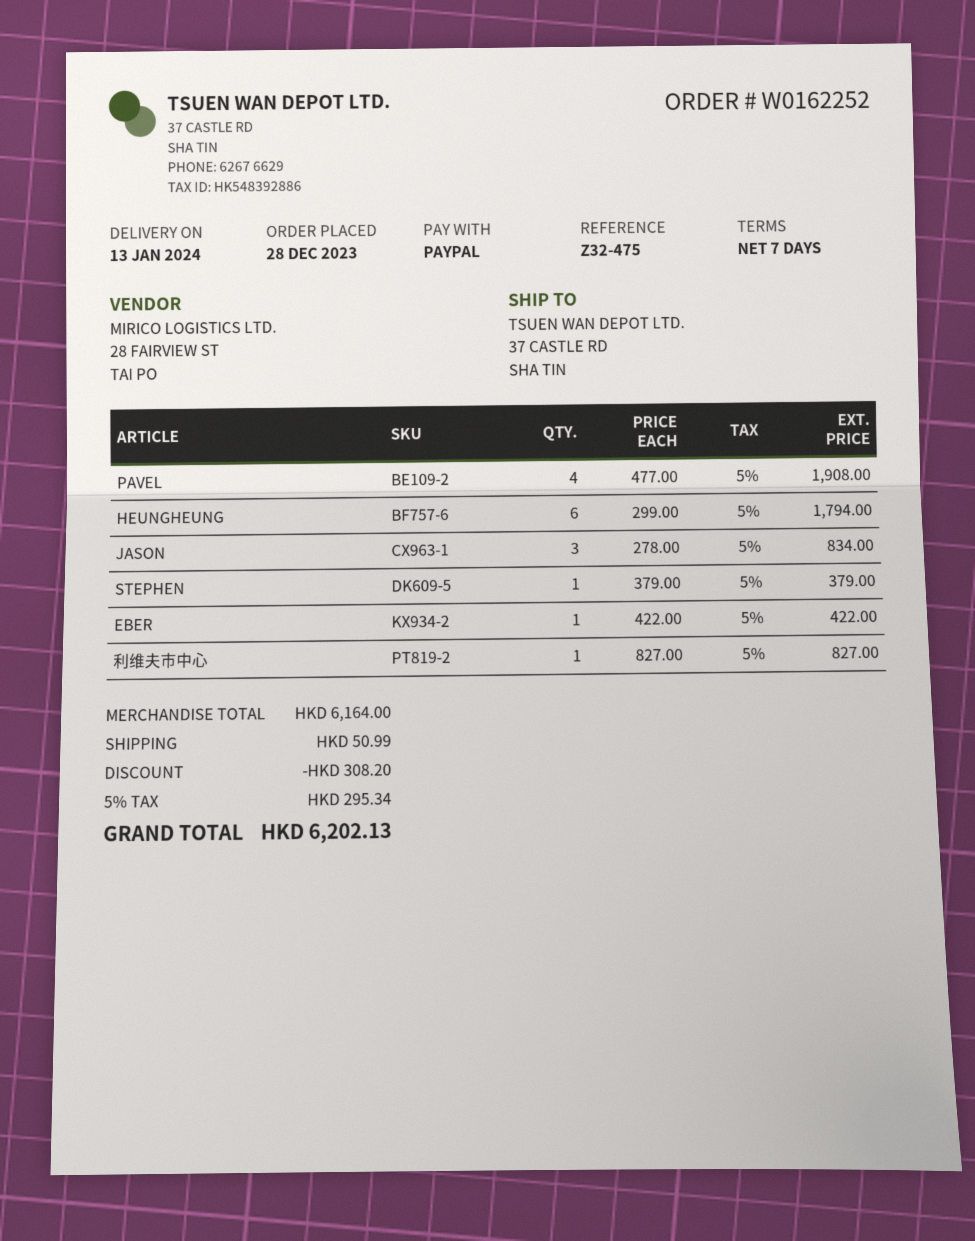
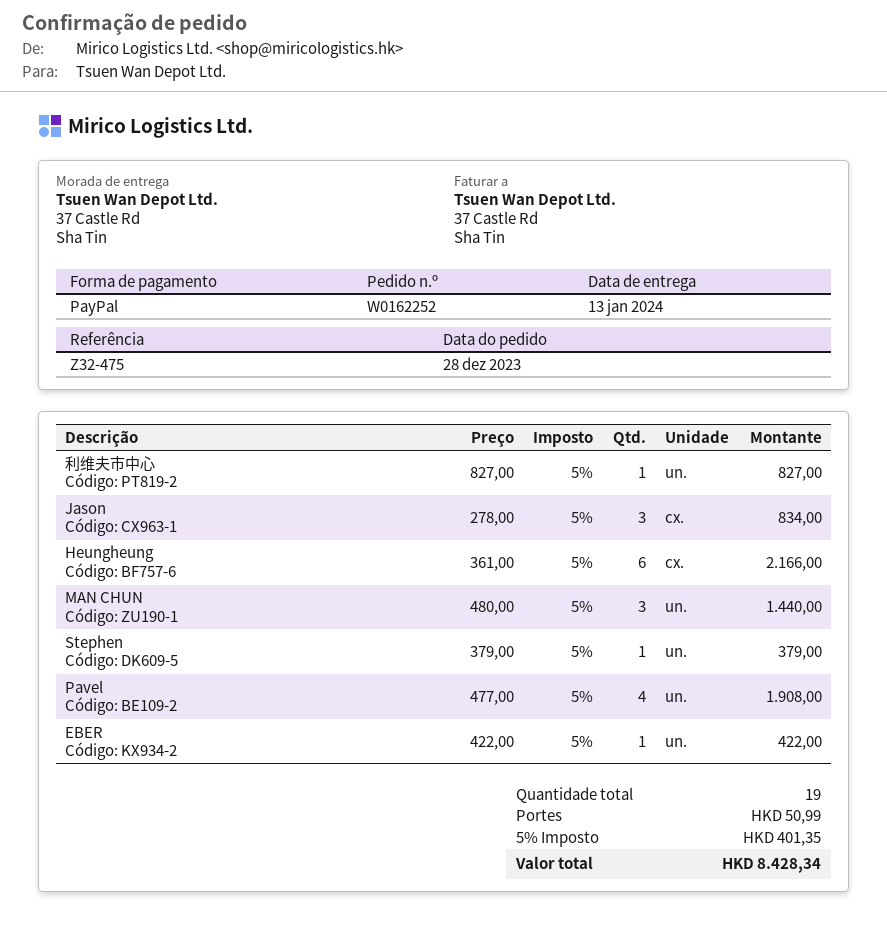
HEUNGHEUNG: 6 x 299.00 = 1794.00 -> 6 x 361.00 = 2166.00
MAN CHUN: none -> 3 x 480.00 = 1440.00
discount: 308.20 -> none
tax: 5% = 295.34 -> 5% = 401.35
total: 6202.13 -> 8428.34

